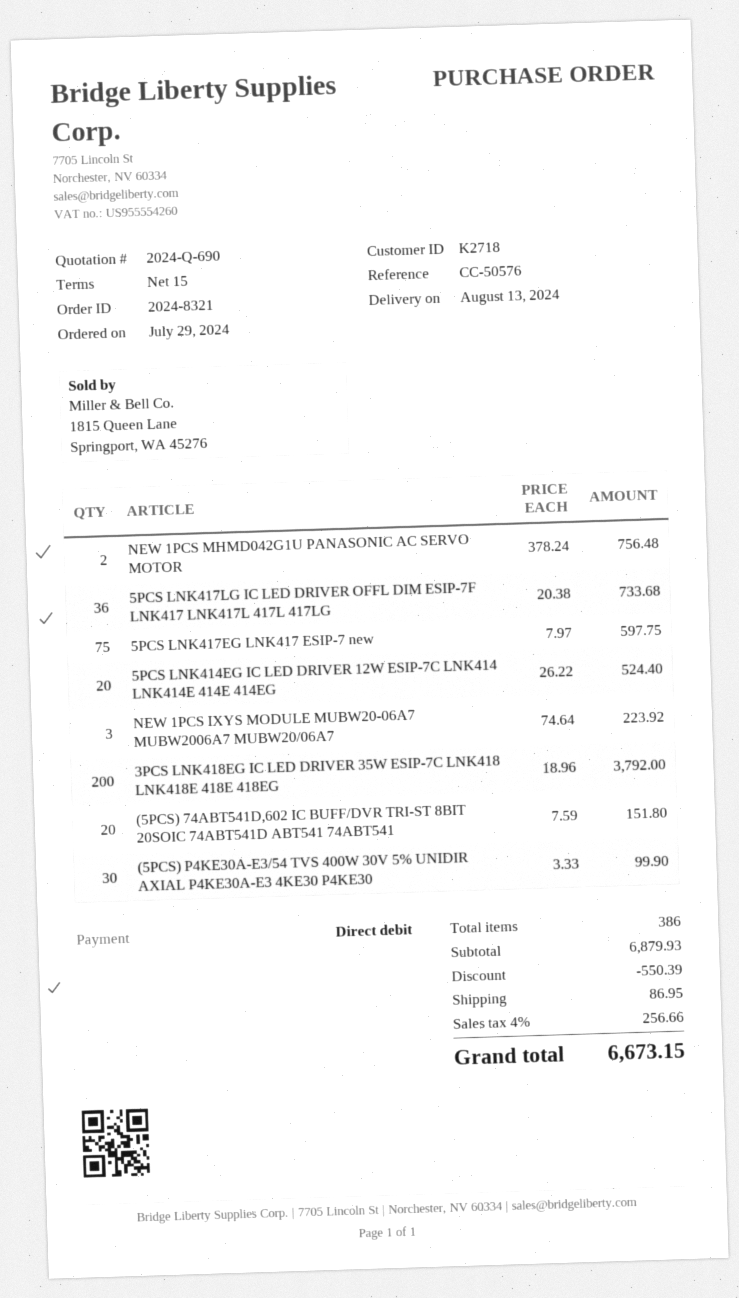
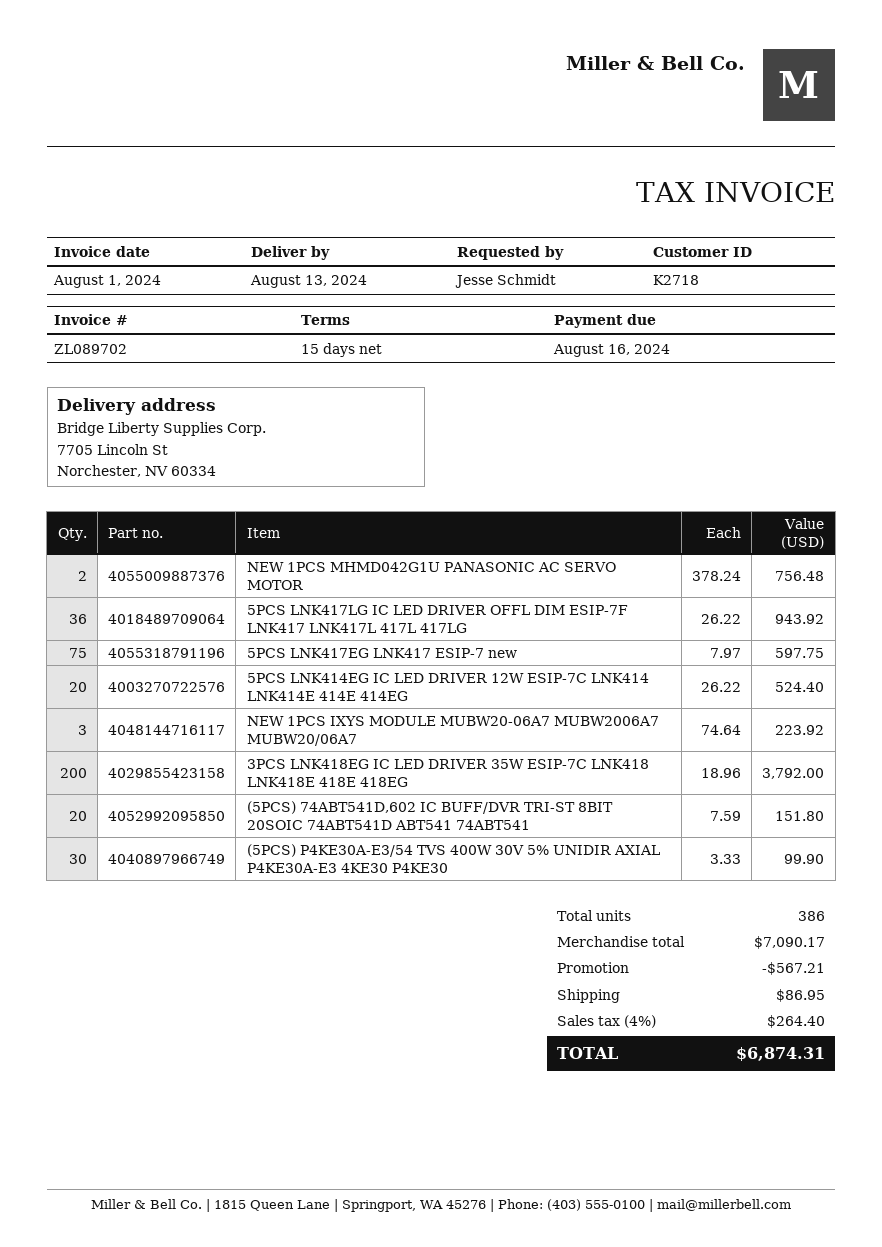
5PCS LNK417LG IC LED DRIVER OFFL DIM ESIP-7F LNK417 LNK417L 417L 417LG: 36 x 20.38 = 733.68 -> 36 x 26.22 = 943.92
subtotal: 6879.93 -> 7090.17
discount: 550.39 -> 567.21
tax: 4% = 256.66 -> 4% = 264.40
total: 6673.15 -> 6874.31

